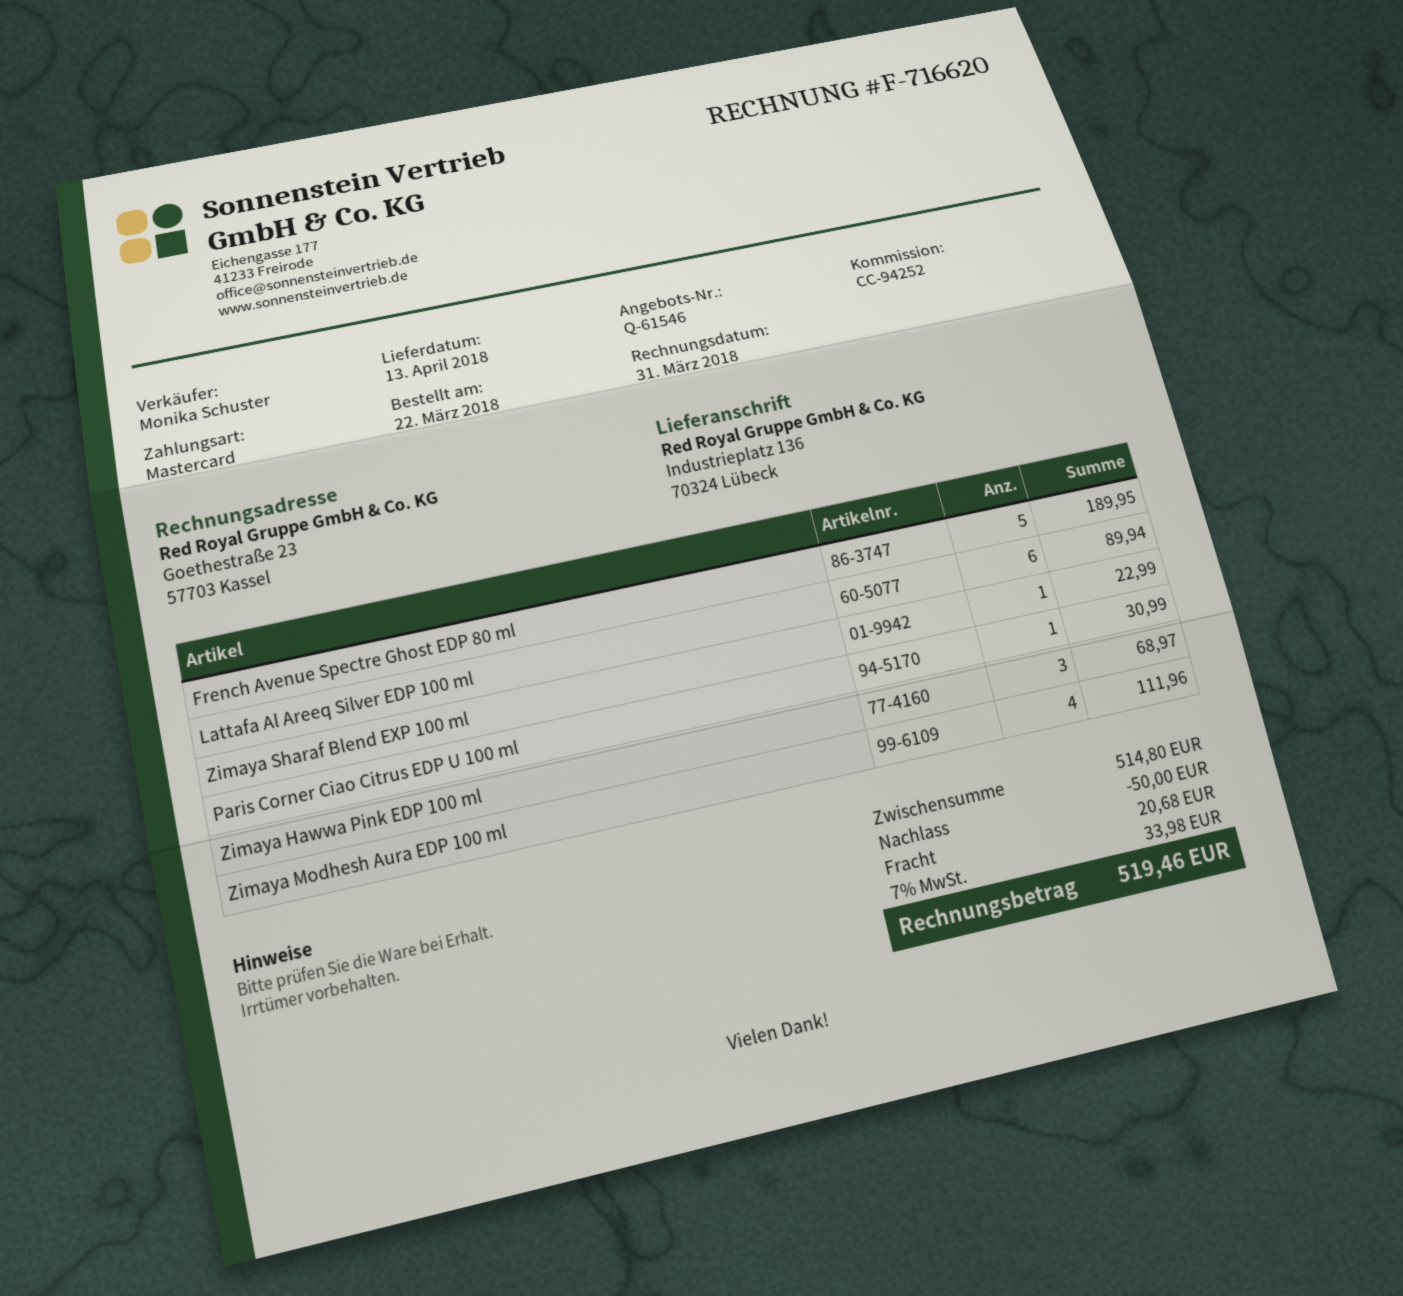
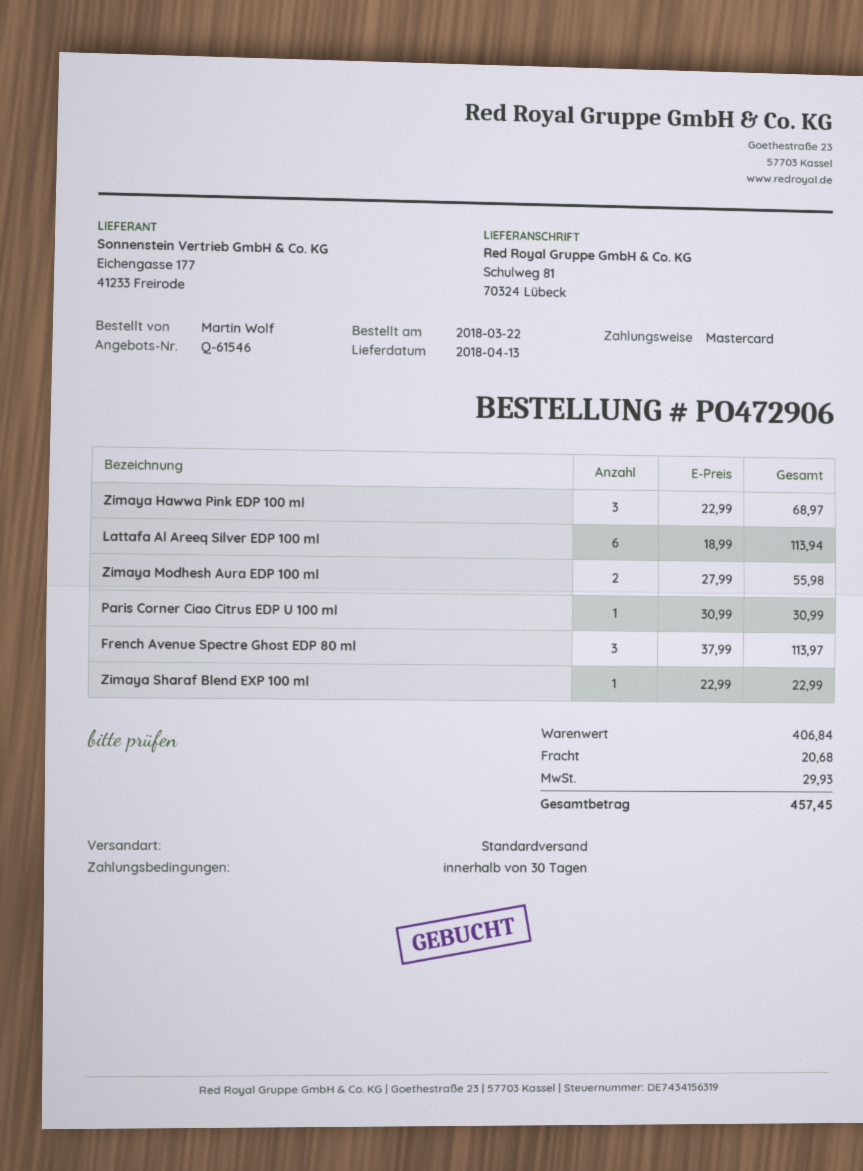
ship to: Industrieplatz 136, 70324 Lübeck -> Schulweg 81, 70324 Lübeck
French Avenue Spectre Ghost EDP 80 ml: 5 for 189.95 -> 3 for 113.97
Lattafa Al Areeq Silver EDP 100 ml: 6 for 89.94 -> 6 for 113.94
Zimaya Modhesh Aura EDP 100 ml: 4 for 111.96 -> 2 for 55.98
subtotal: 514.80 -> 406.84
discount: 50.00 -> none
tax: 33.98 -> 29.93
total: 519.46 -> 457.45

